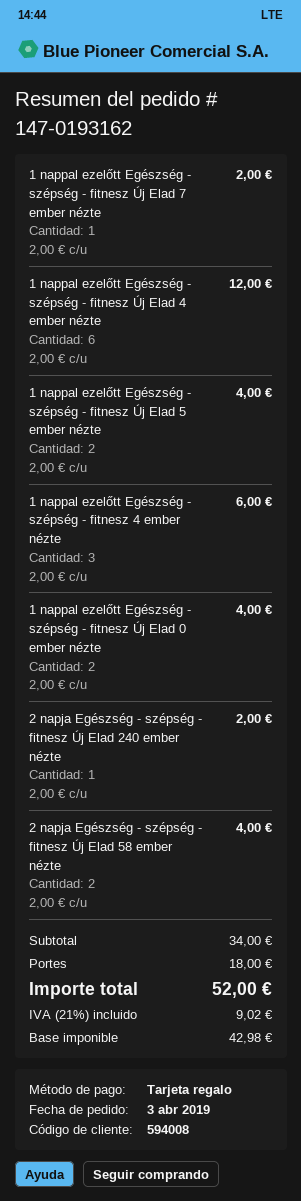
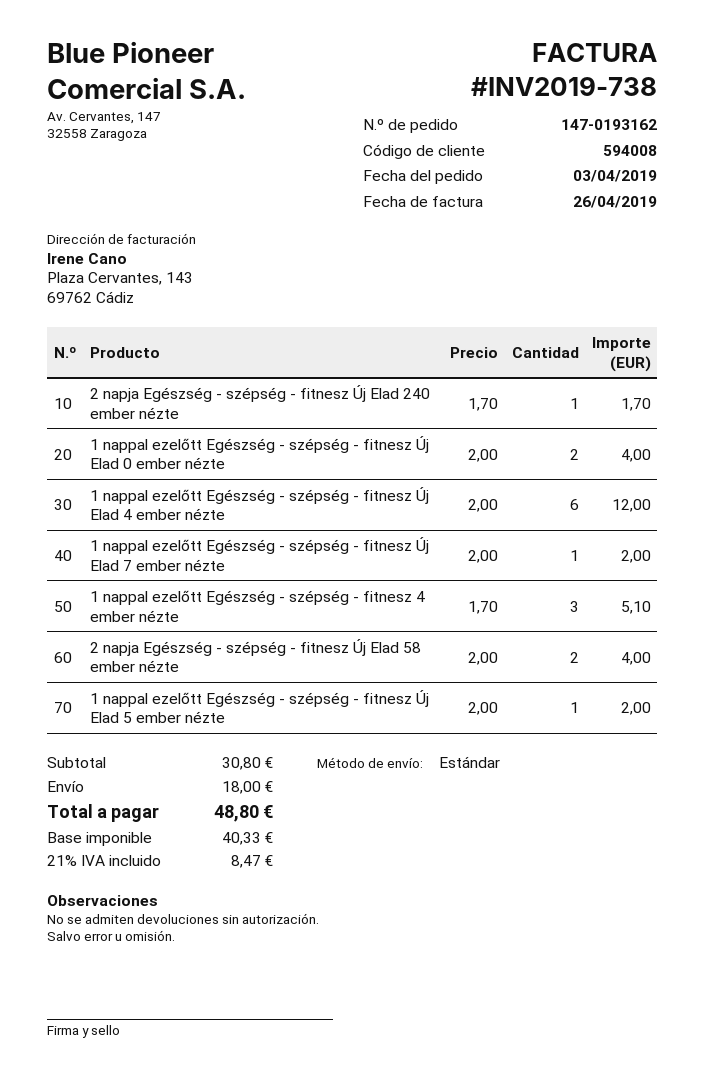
1 nappal ezelőtt Egészség - szépség - fitnesz Új Elad 5 ember nézte: 2 x 2.00 = 4.00 -> 1 x 2.00 = 2.00
1 nappal ezelőtt Egészség - szépség - fitnesz 4 ember nézte: 3 x 2.00 = 6.00 -> 3 x 1.70 = 5.10
2 napja Egészség - szépség - fitnesz Új Elad 240 ember nézte: 1 x 2.00 = 2.00 -> 1 x 1.70 = 1.70
subtotal: 34.00 -> 30.80
net: 42.98 -> 40.33
tax: 21% = 9.02 -> 21% = 8.47
total: 52.00 -> 48.80

